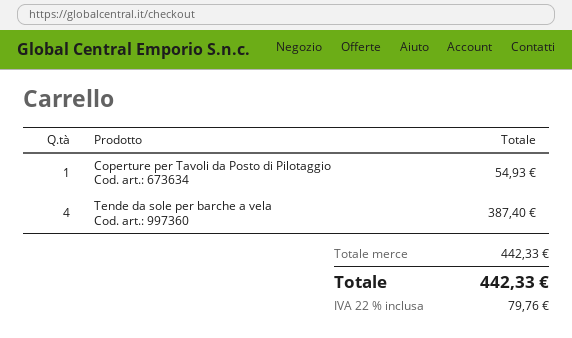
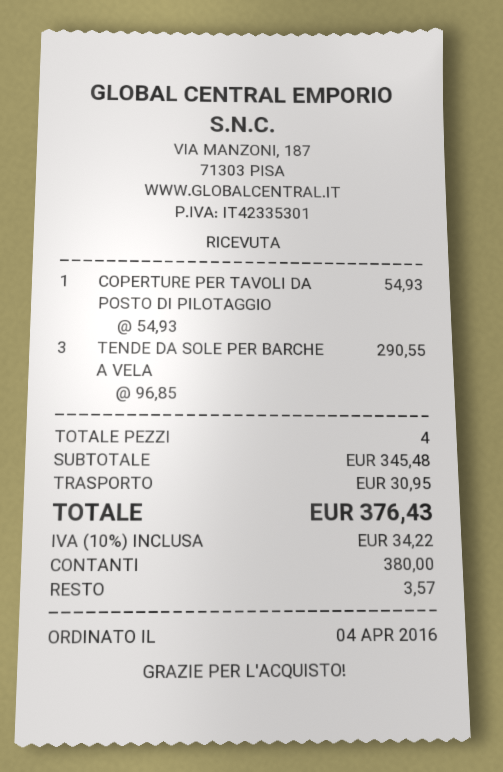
Tende da sole per barche a vela: 4 for 387.40 -> 3 for 290.55
subtotal: 442.33 -> 345.48
shipping: none -> 30.95
tax: 22% = 79.76 -> 10% = 34.22
total: 442.33 -> 376.43

